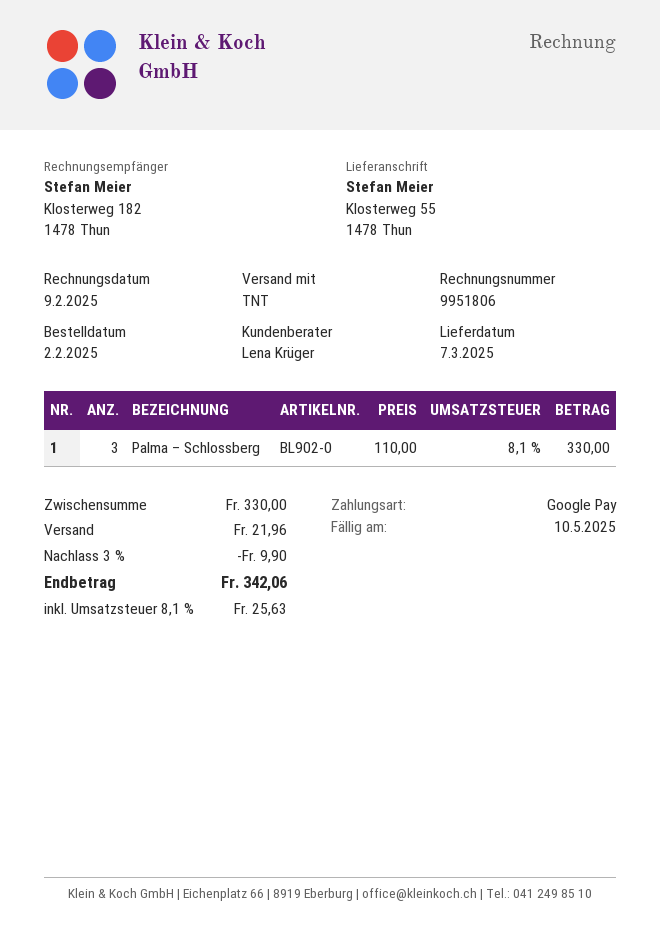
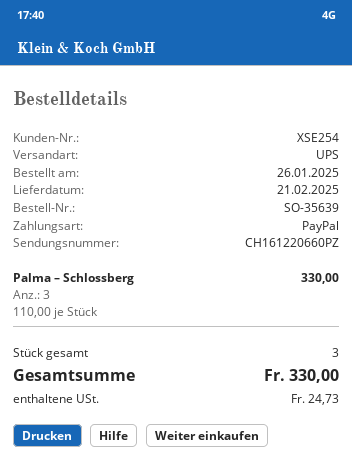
order date: 2025-02-02 -> 2025-01-26
delivery date: 2025-03-07 -> 2025-02-21
payment method: Google Pay -> PayPal
shipping method: TNT -> UPS
discount: 3% = 9.90 -> none
shipping: 21.96 -> none
tax: 25.63 -> 24.73
total: 342.06 -> 330.00

